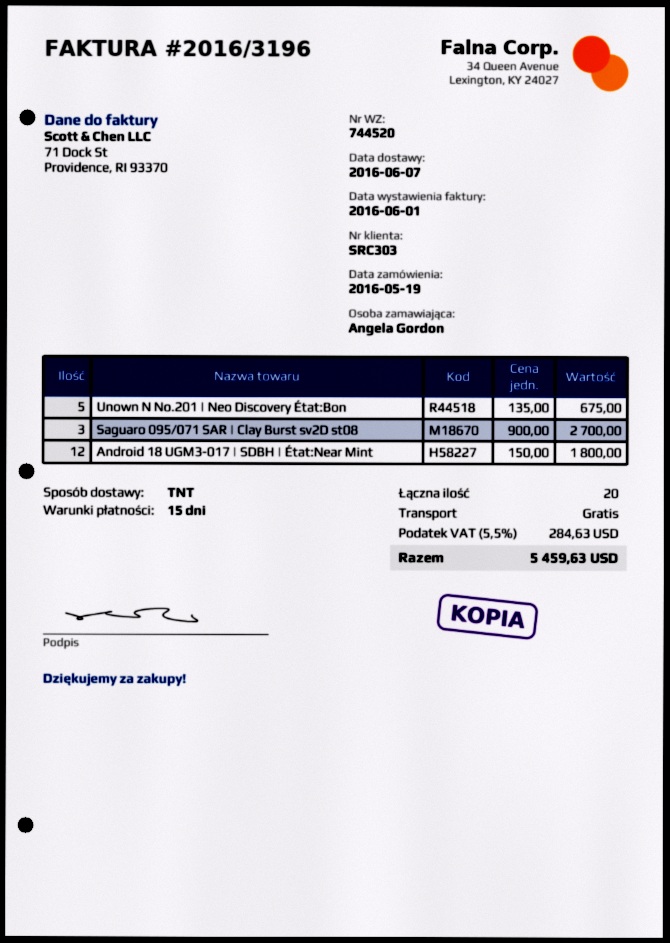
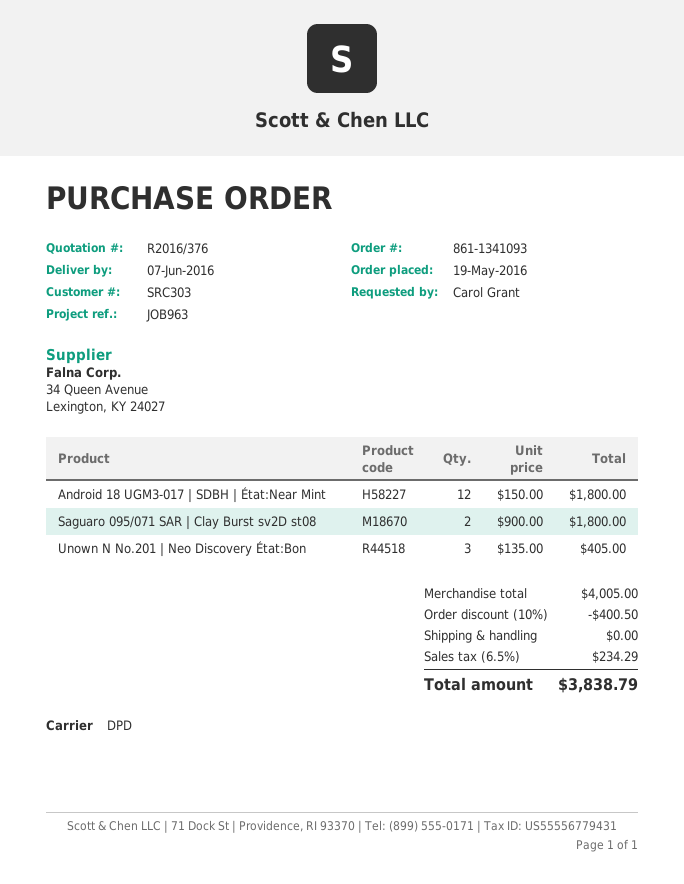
ordered by: Angela Gordon -> Carol Grant
shipping method: TNT -> DPD
Unown N No.201 | Neo Discovery État:Bon: 5 x 135.00 = 675.00 -> 3 x 135.00 = 405.00
Saguaro 095/071 SAR | Clay Burst sv2D st08: 3 x 900.00 = 2700.00 -> 2 x 900.00 = 1800.00
discount: none -> 10% = 400.50
tax: 5.5% = 284.63 -> 6.5% = 234.29
total: 5459.63 -> 3838.79

